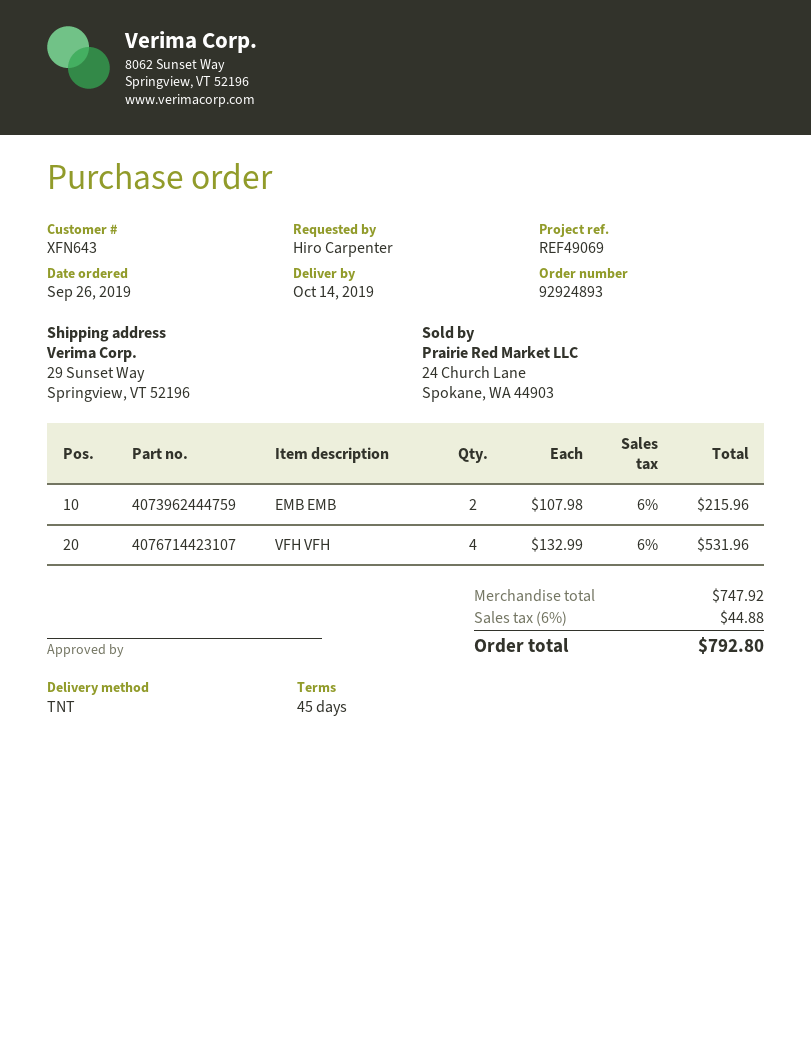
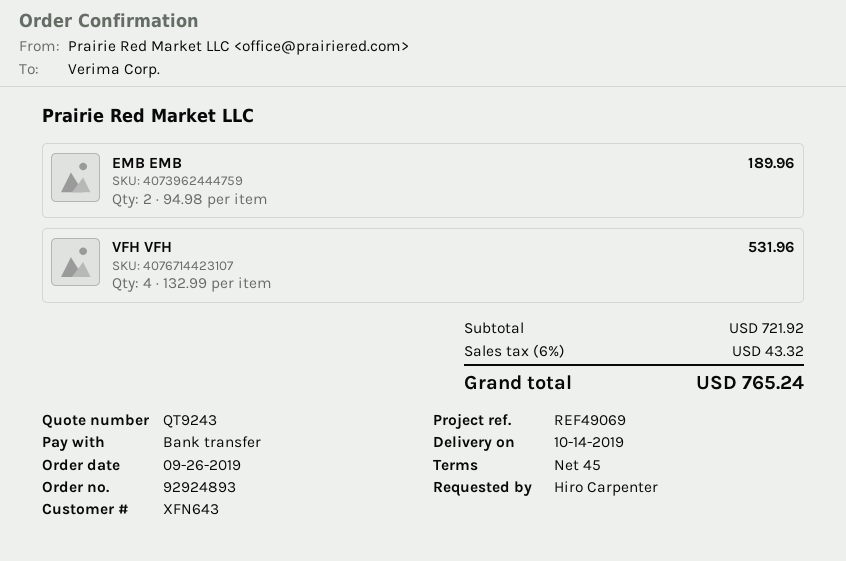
EMB EMB: 2 x 107.98 = 215.96 -> 2 x 94.98 = 189.96
subtotal: 747.92 -> 721.92
tax: 6% = 44.88 -> 6% = 43.32
total: 792.80 -> 765.24

